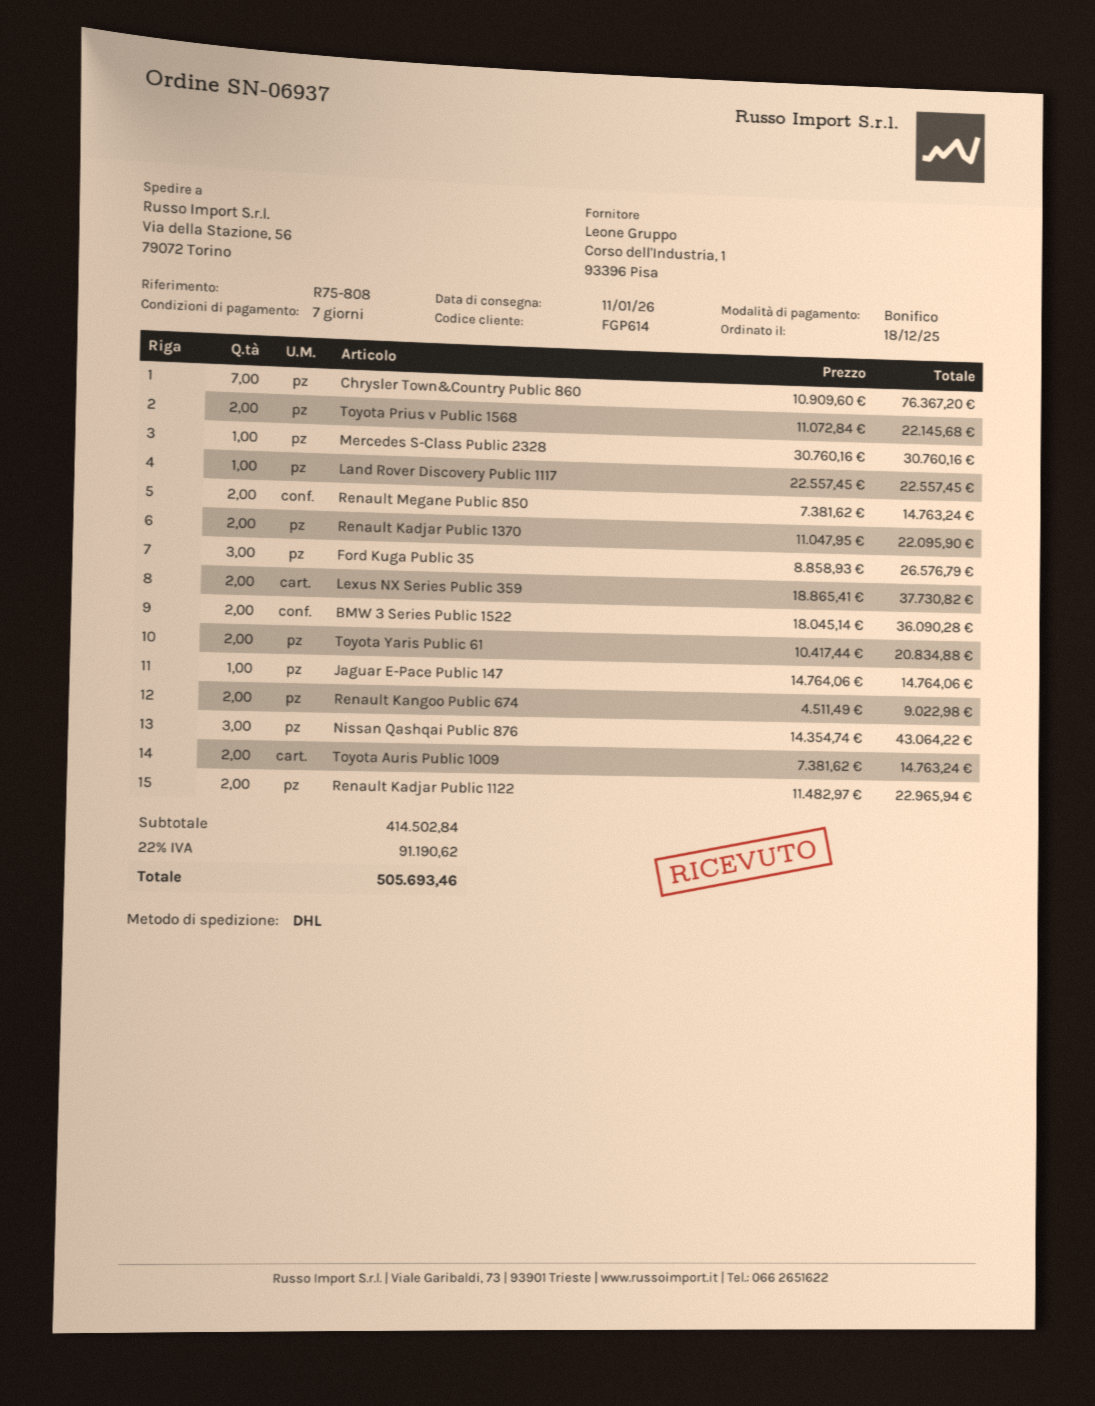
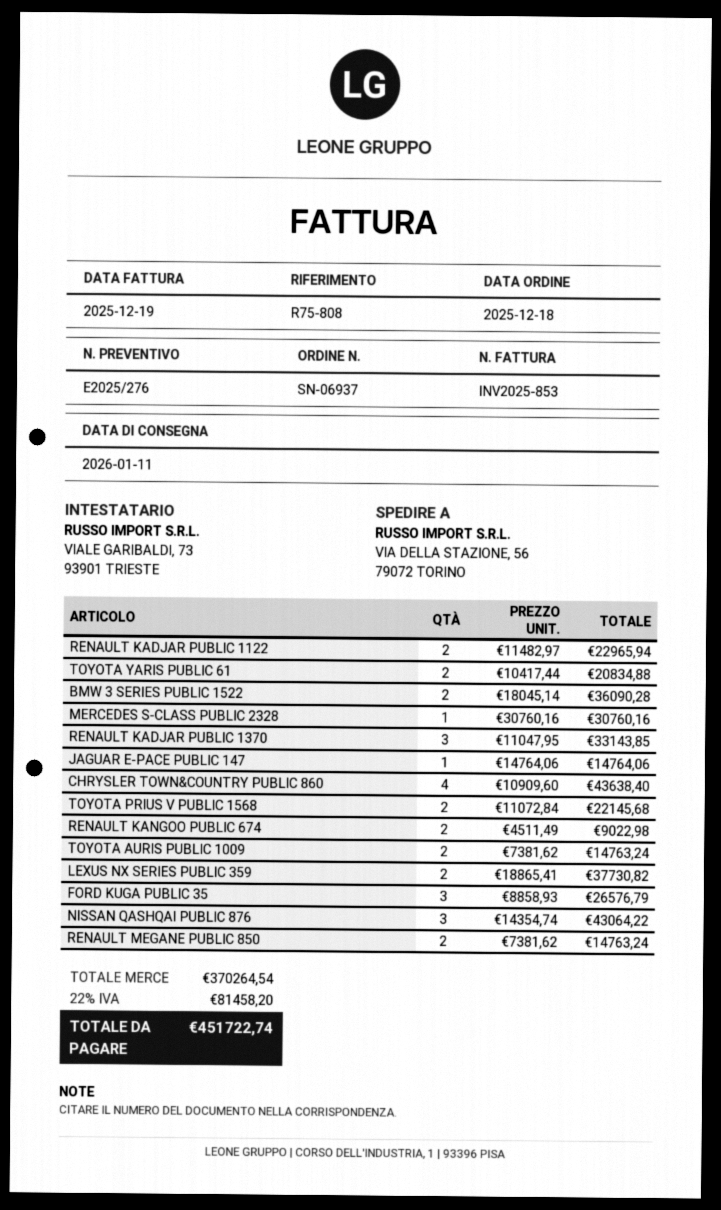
Chrysler Town&Country Public 860: 7 x 10909.60 = 76367.20 -> 4 x 10909.60 = 43638.40
Land Rover Discovery Public 1117: 1 x 22557.45 = 22557.45 -> none
Renault Kadjar Public 1370: 2 x 11047.95 = 22095.90 -> 3 x 11047.95 = 33143.85
subtotal: 414502.84 -> 370264.54
tax: 22% = 91190.62 -> 22% = 81458.20
total: 505693.46 -> 451722.74

